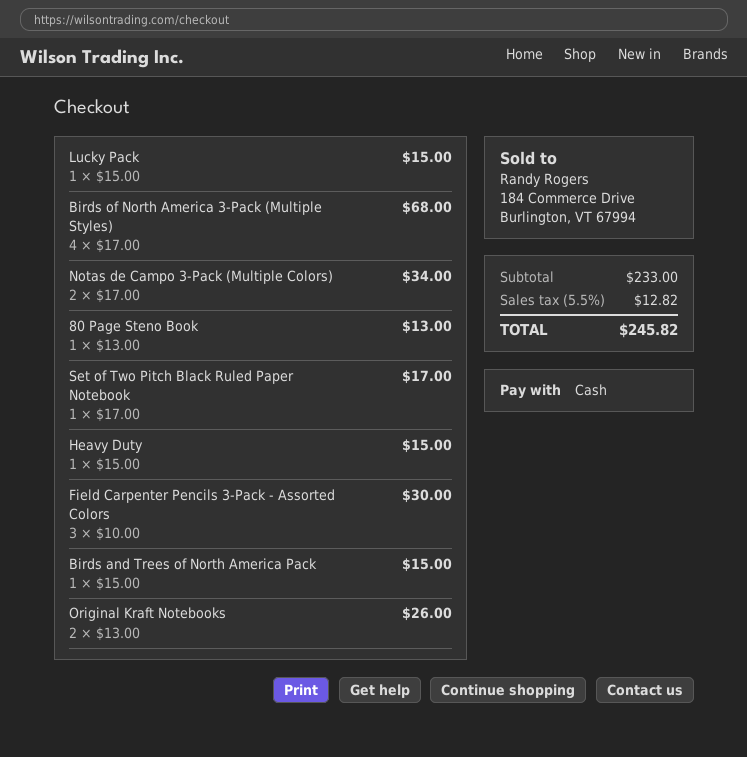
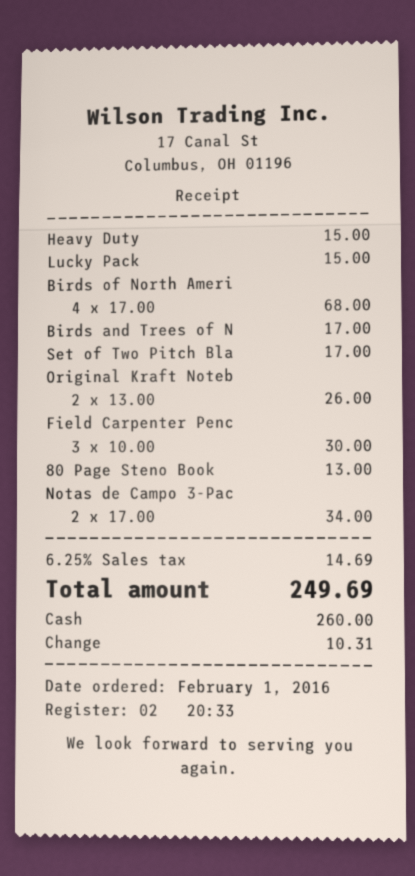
Birds and Trees of North America Pack: 1 x 15.00 = 15.00 -> 1 x 17.00 = 17.00
tax: 5.5% = 12.82 -> 6.25% = 14.69
total: 245.82 -> 249.69

